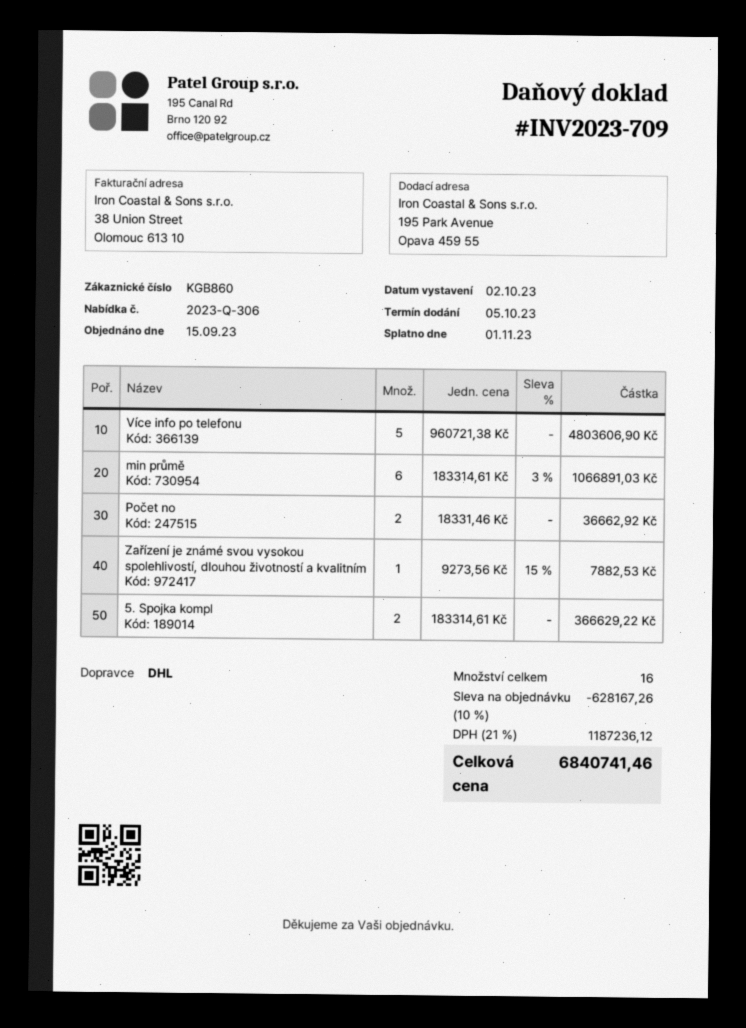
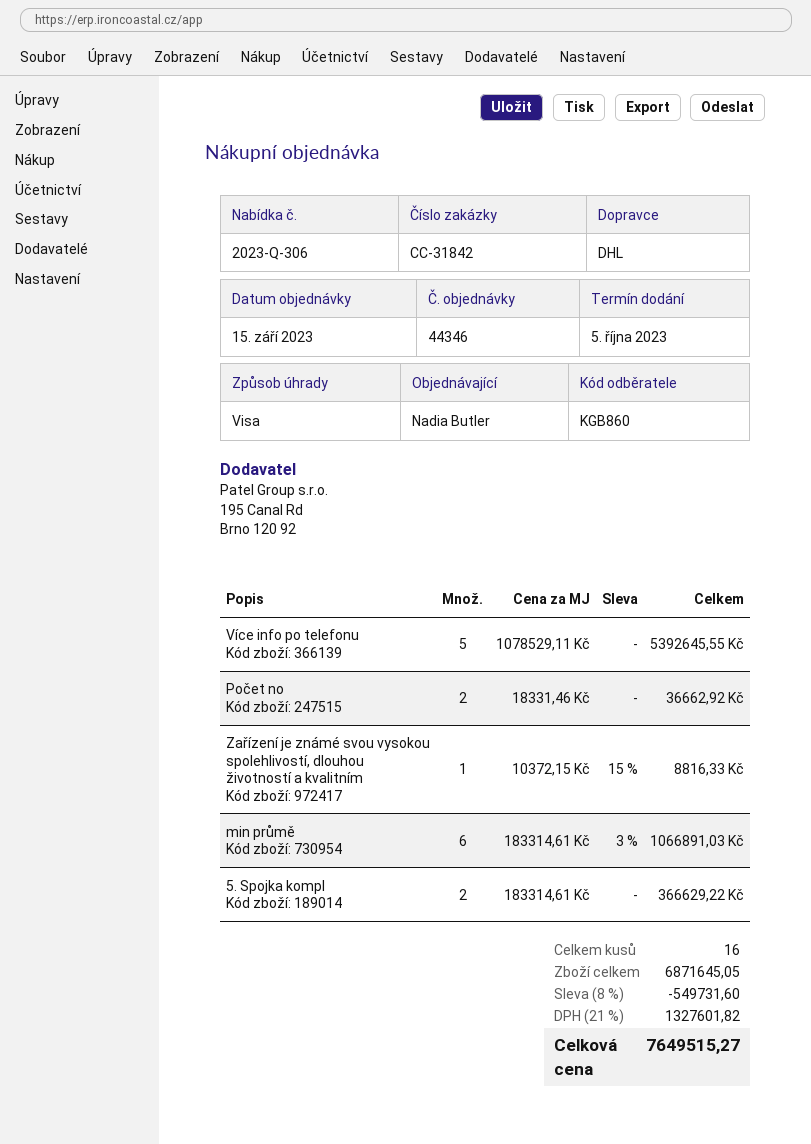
Více info po telefonu: 5 x 960721.38 = 4803606.90 -> 5 x 1078529.11 = 5392645.55
Zařízení je známé svou vysokou spolehlivostí, dlouhou životností a kvalitním: 1 x 9273.56 - 15% = 7882.53 -> 1 x 10372.15 - 15% = 8816.33
discount: 10% = 628167.26 -> 8% = 549731.60
tax: 21% = 1187236.12 -> 21% = 1327601.82
total: 6840741.46 -> 7649515.27

